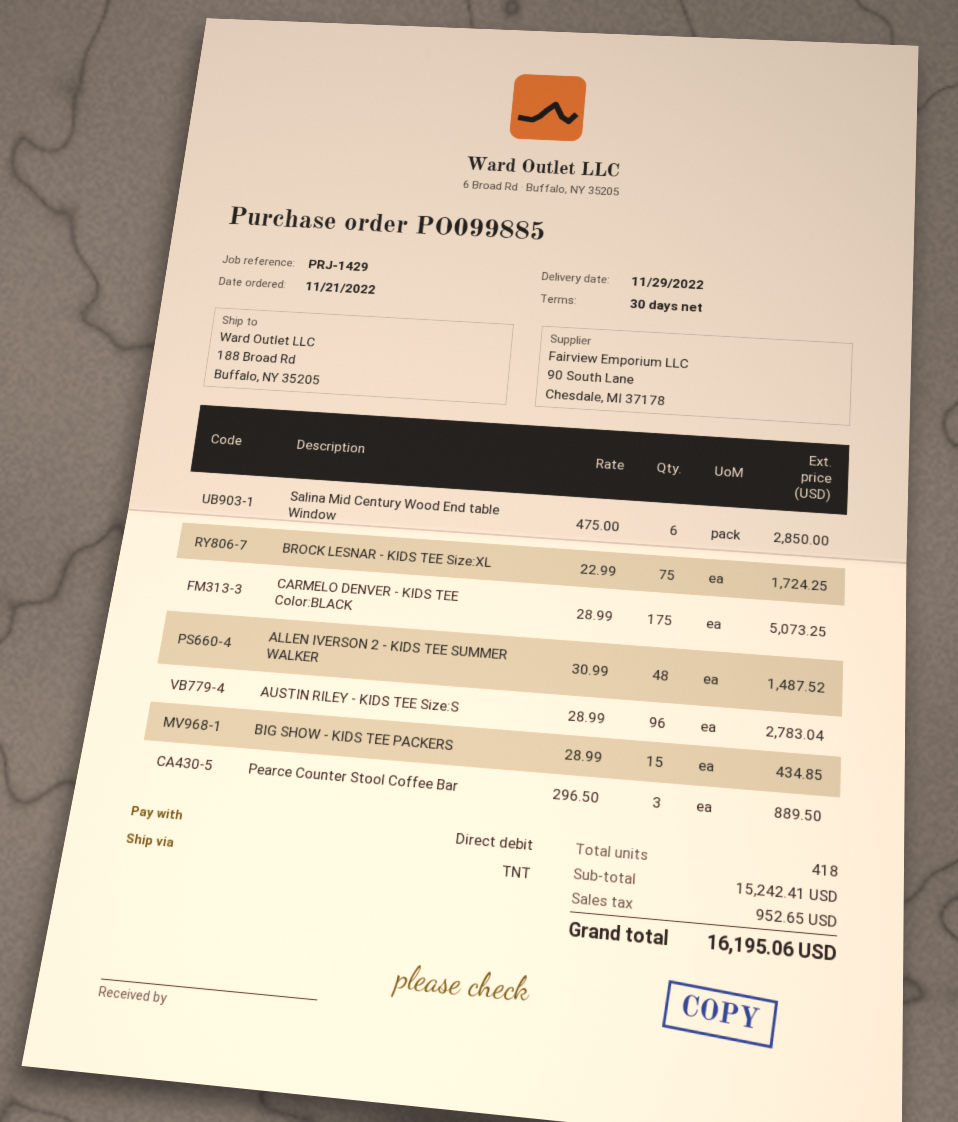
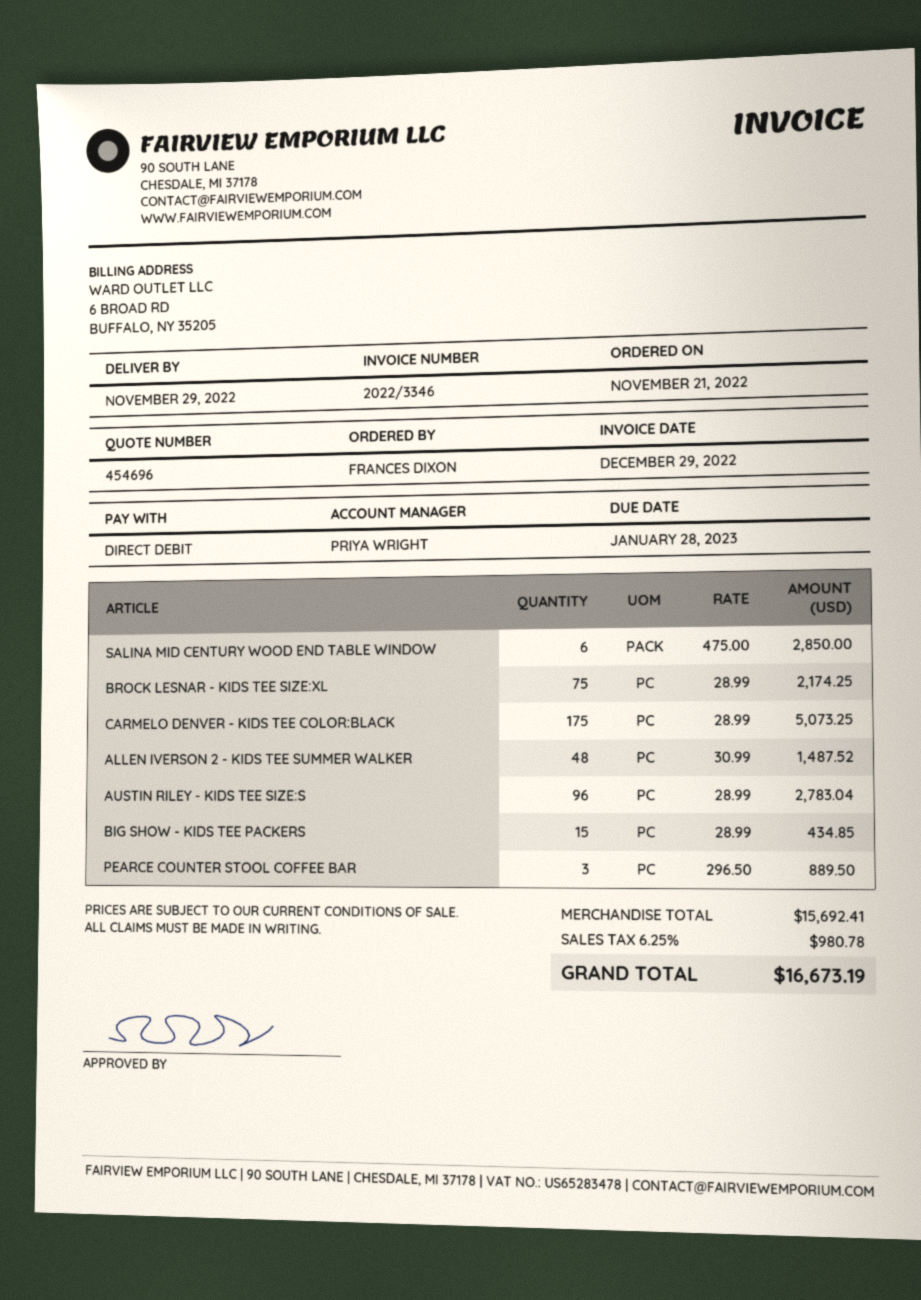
BROCK LESNAR - KIDS TEE Size:XL: 75 x 22.99 = 1724.25 -> 75 x 28.99 = 2174.25
subtotal: 15242.41 -> 15692.41
tax: 952.65 -> 980.78
total: 16195.06 -> 16673.19

